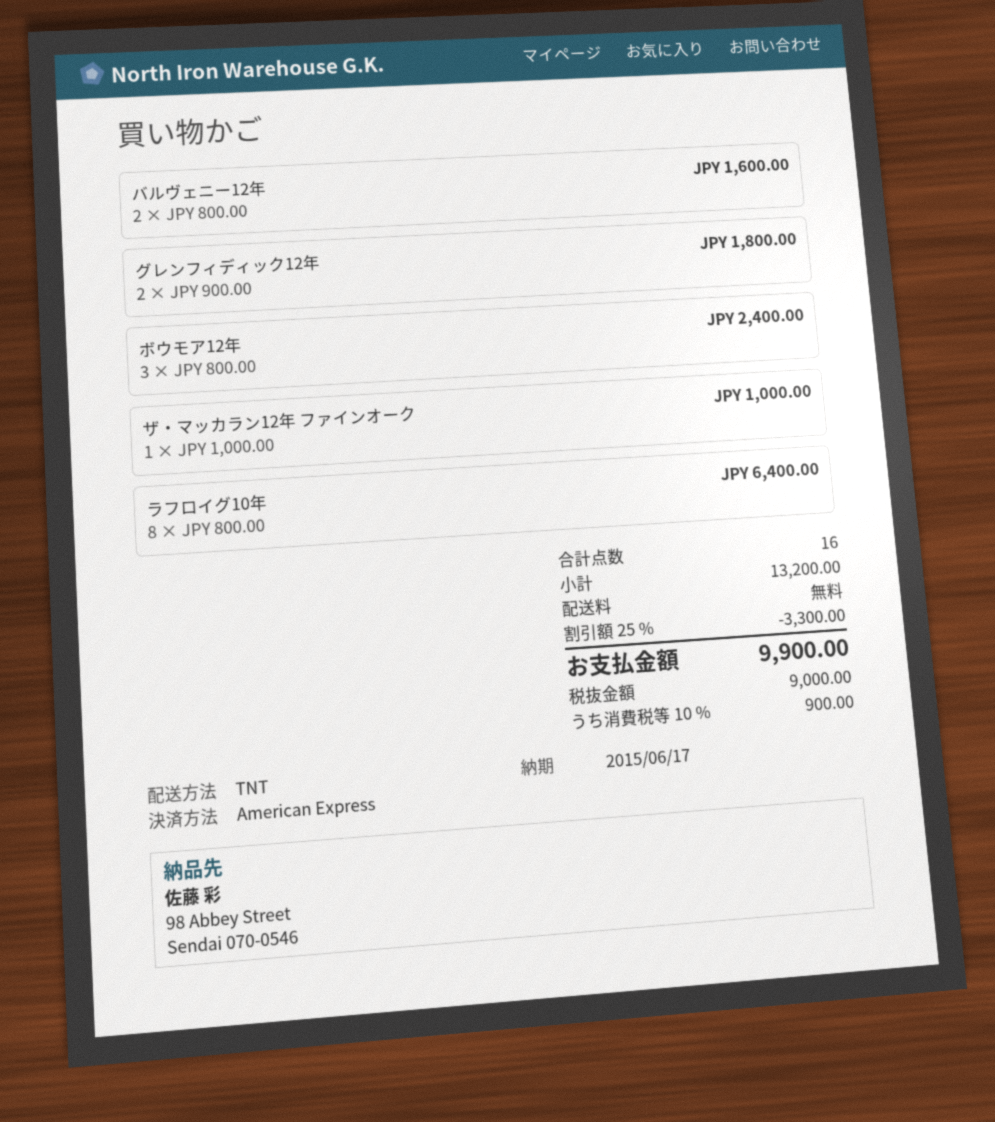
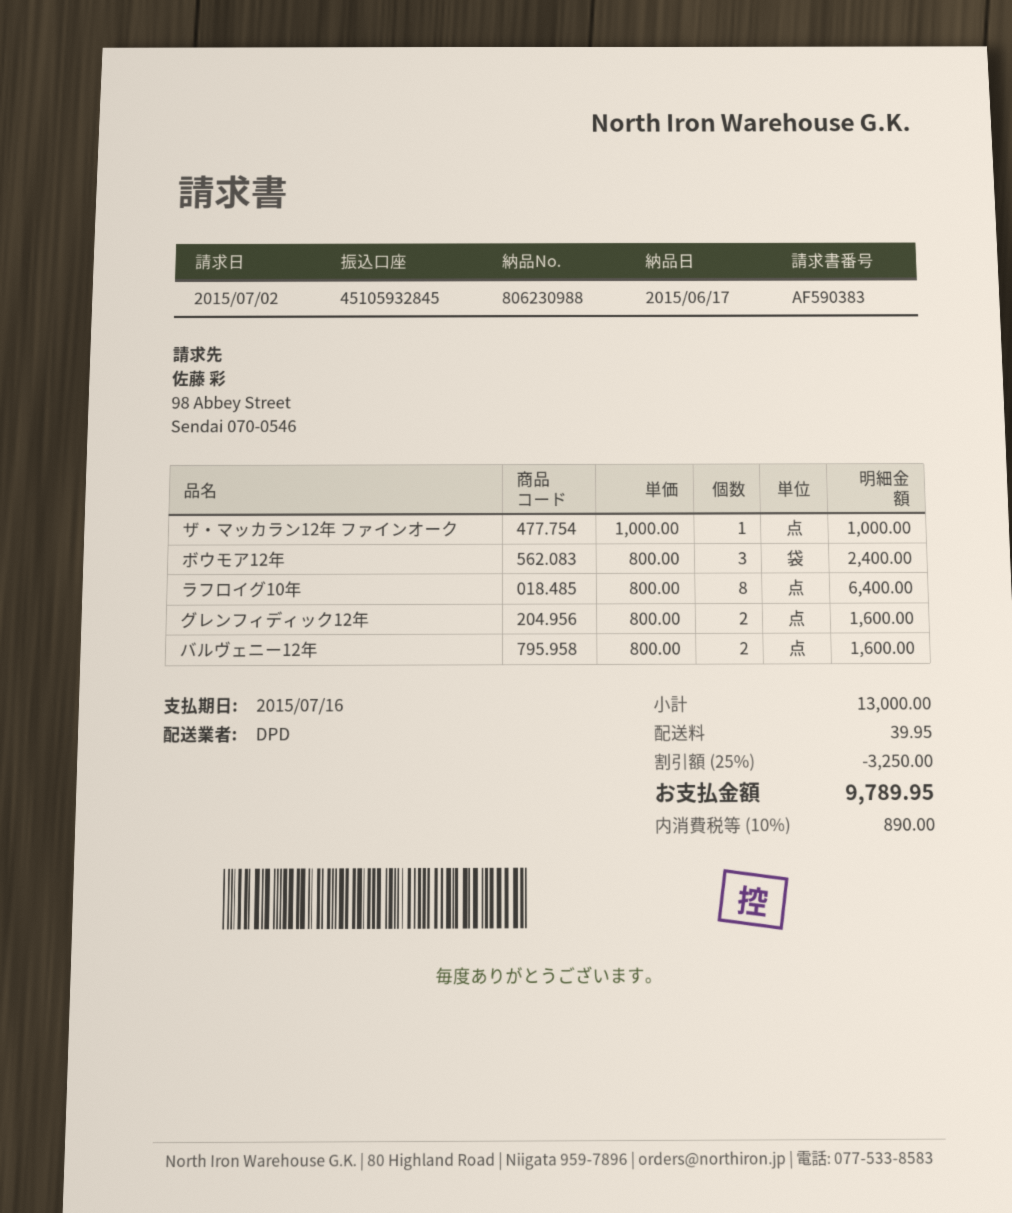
shipping method: TNT -> DPD
グレンフィディック12年: 2 x 900.00 = 1800.00 -> 2 x 800.00 = 1600.00
subtotal: 13200.00 -> 13000.00
discount: 25% = 3300.00 -> 25% = 3250.00
shipping: 0.00 -> 39.95
tax: 10% = 900.00 -> 10% = 890.00
total: 9900.00 -> 9789.95

